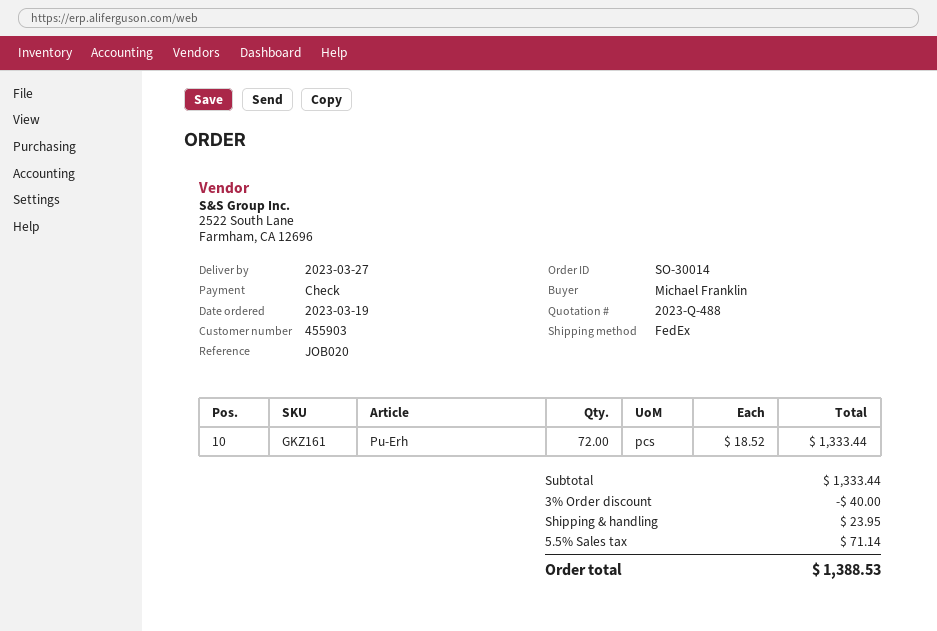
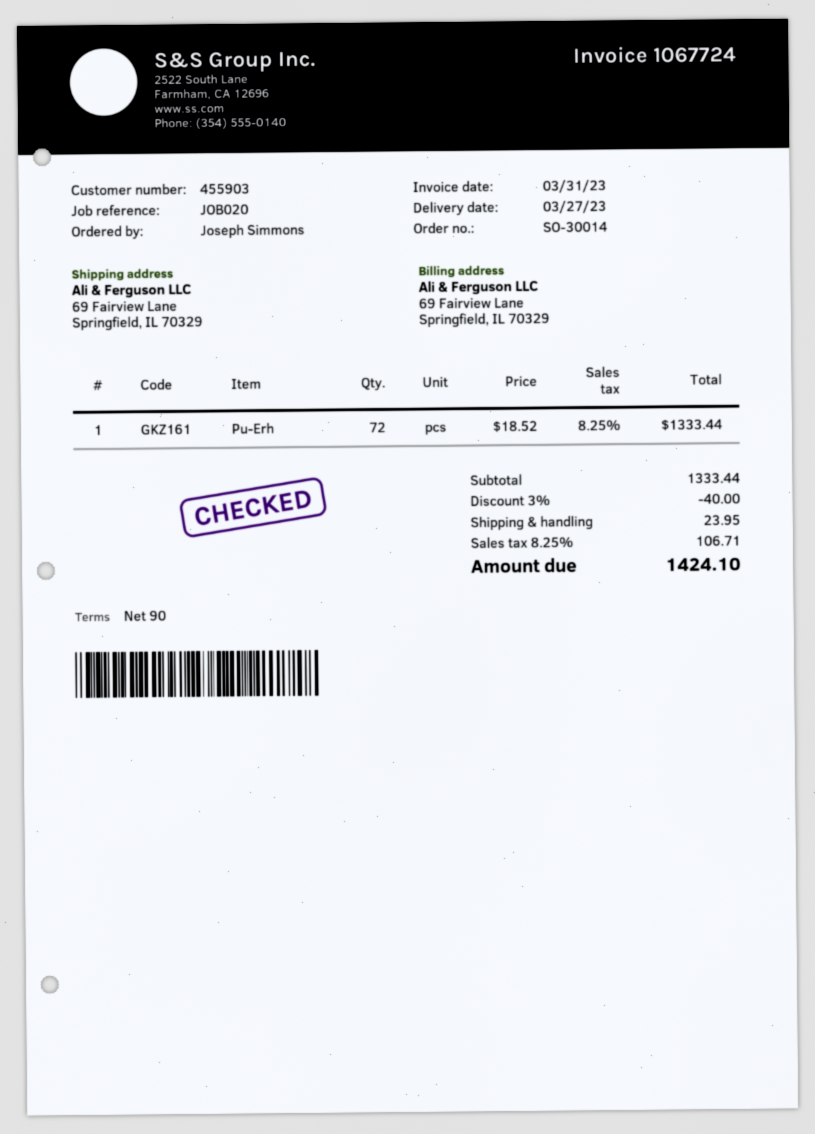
ordered by: Michael Franklin -> Joseph Simmons
tax: 5.5% = 71.14 -> 8.25% = 106.71
total: 1388.53 -> 1424.10

